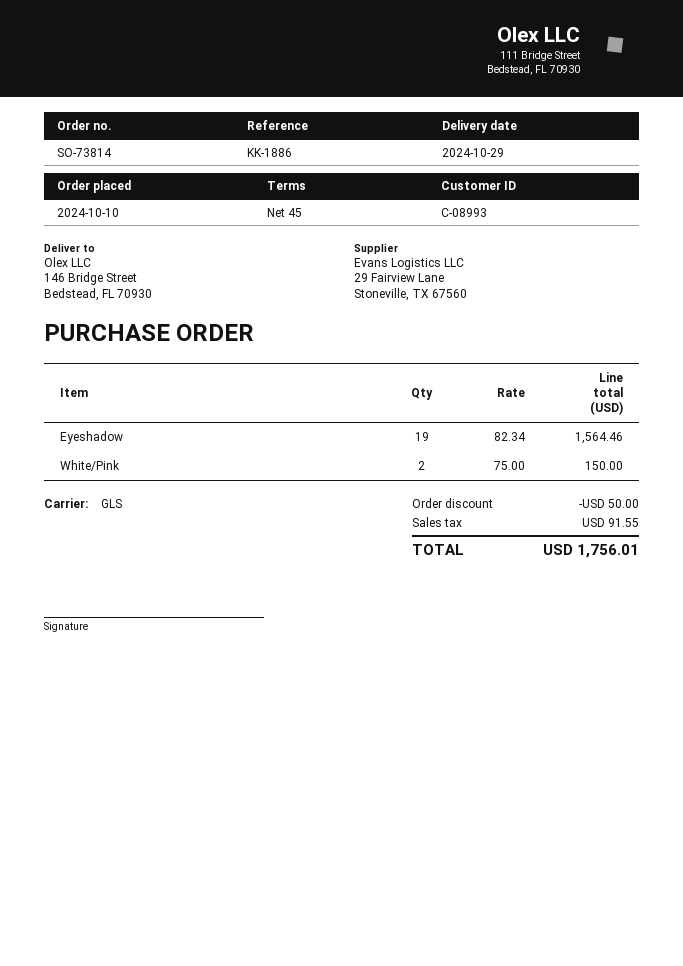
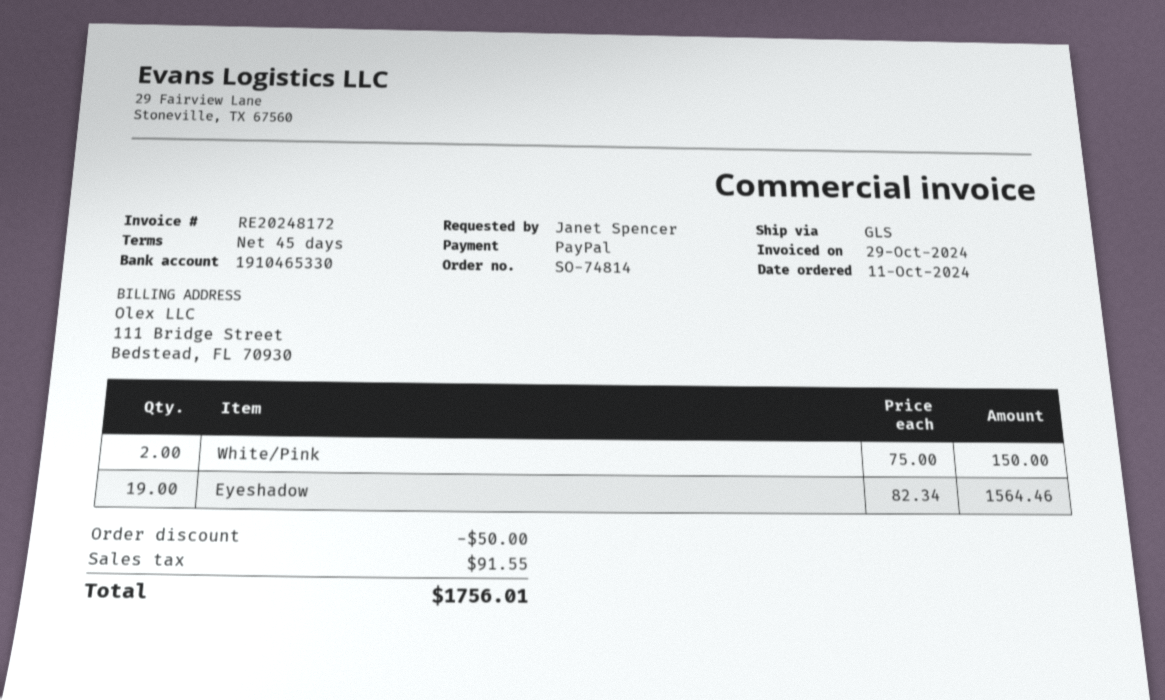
order number: SO-73814 -> SO-74814
order date: 2024-10-10 -> 2024-10-11

